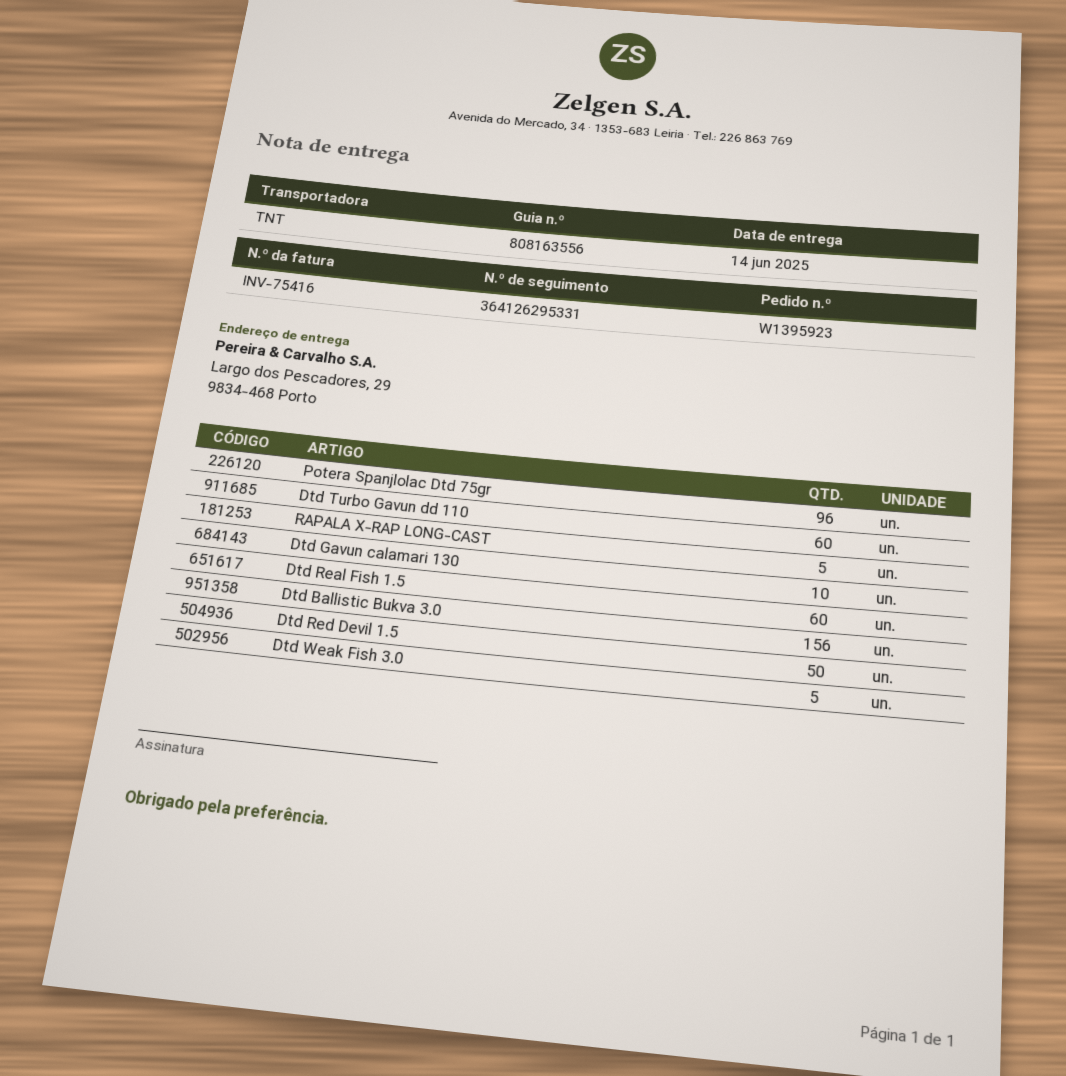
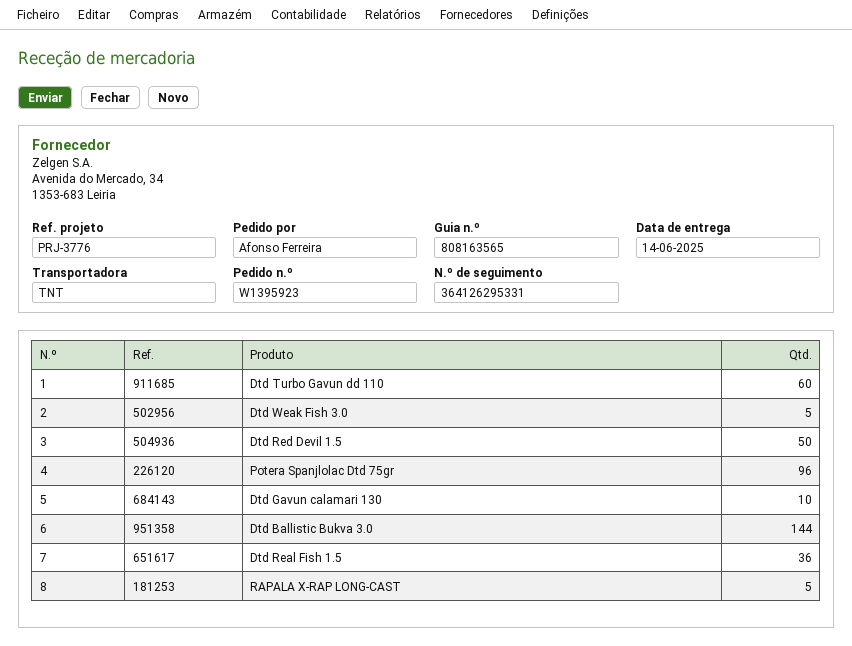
delivery note number: 808163556 -> 808163565
Dtd Real Fish 1.5: 60 -> 36
Dtd Ballistic Bukva 3.0: 156 -> 144

